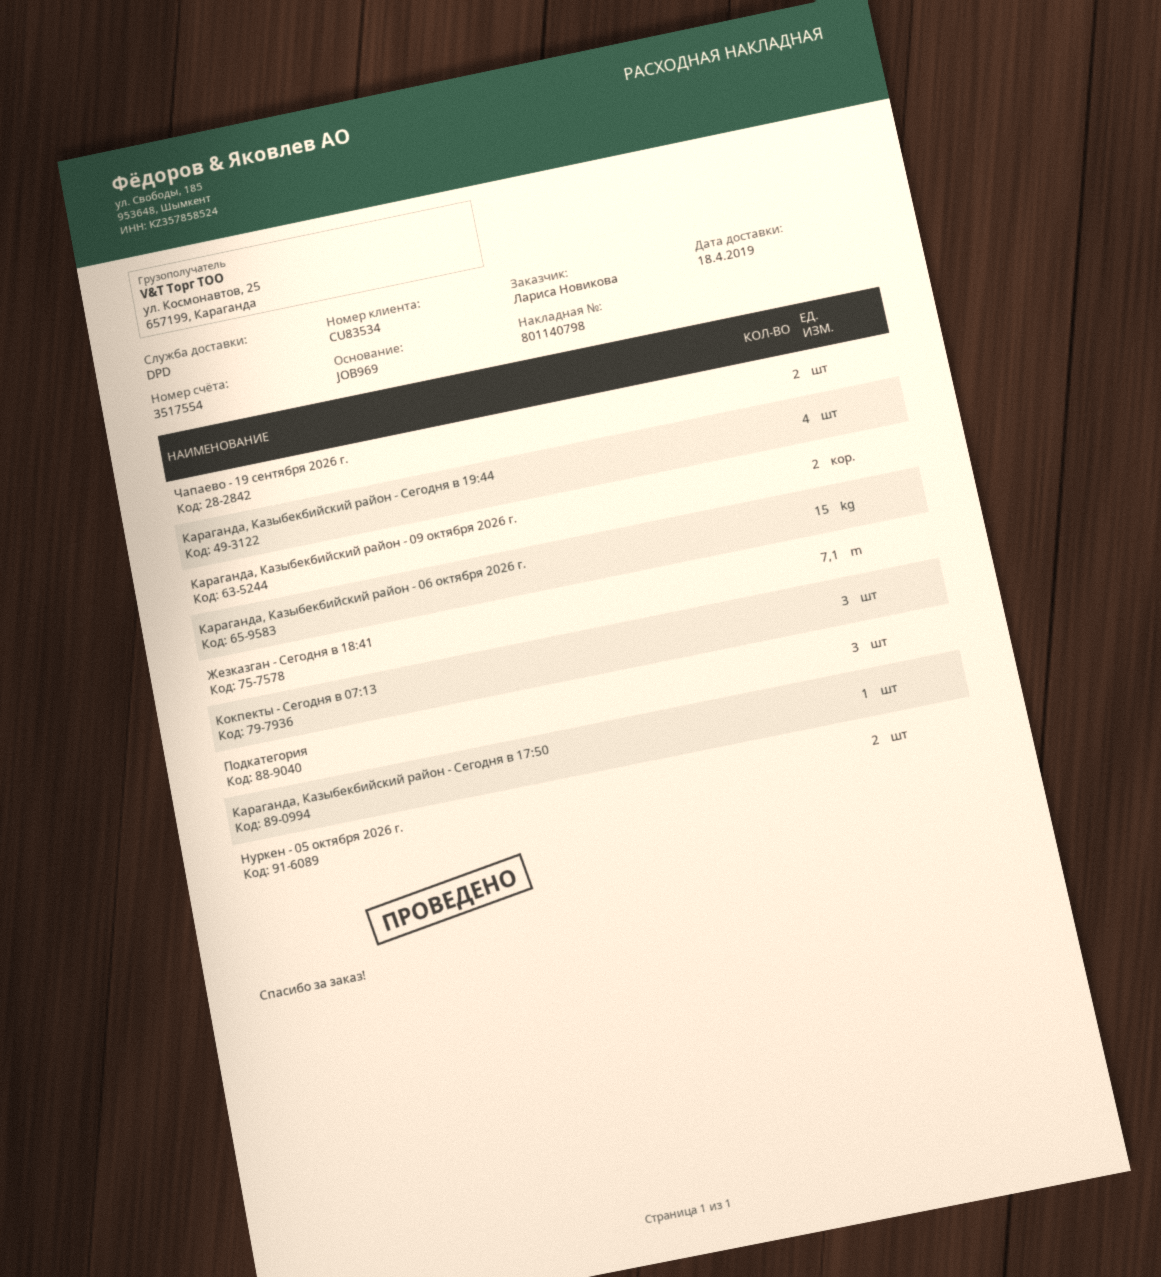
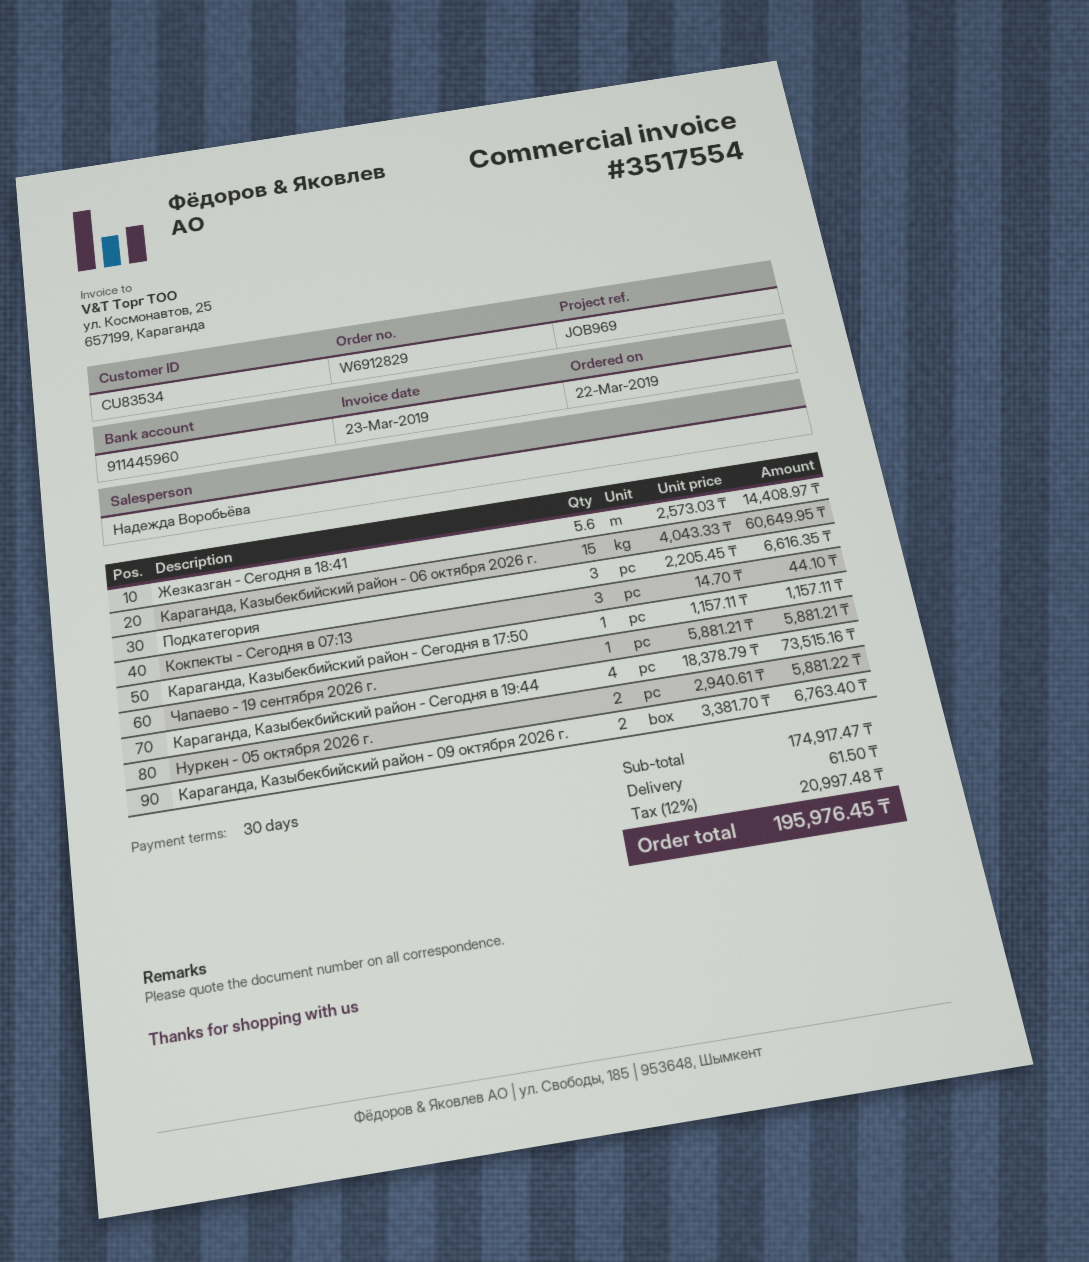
Чапаево - 19 сентября 2026 г.: 2 -> 1
Жезказган - Сегодня в 18:41: 7.1 -> 5.6

